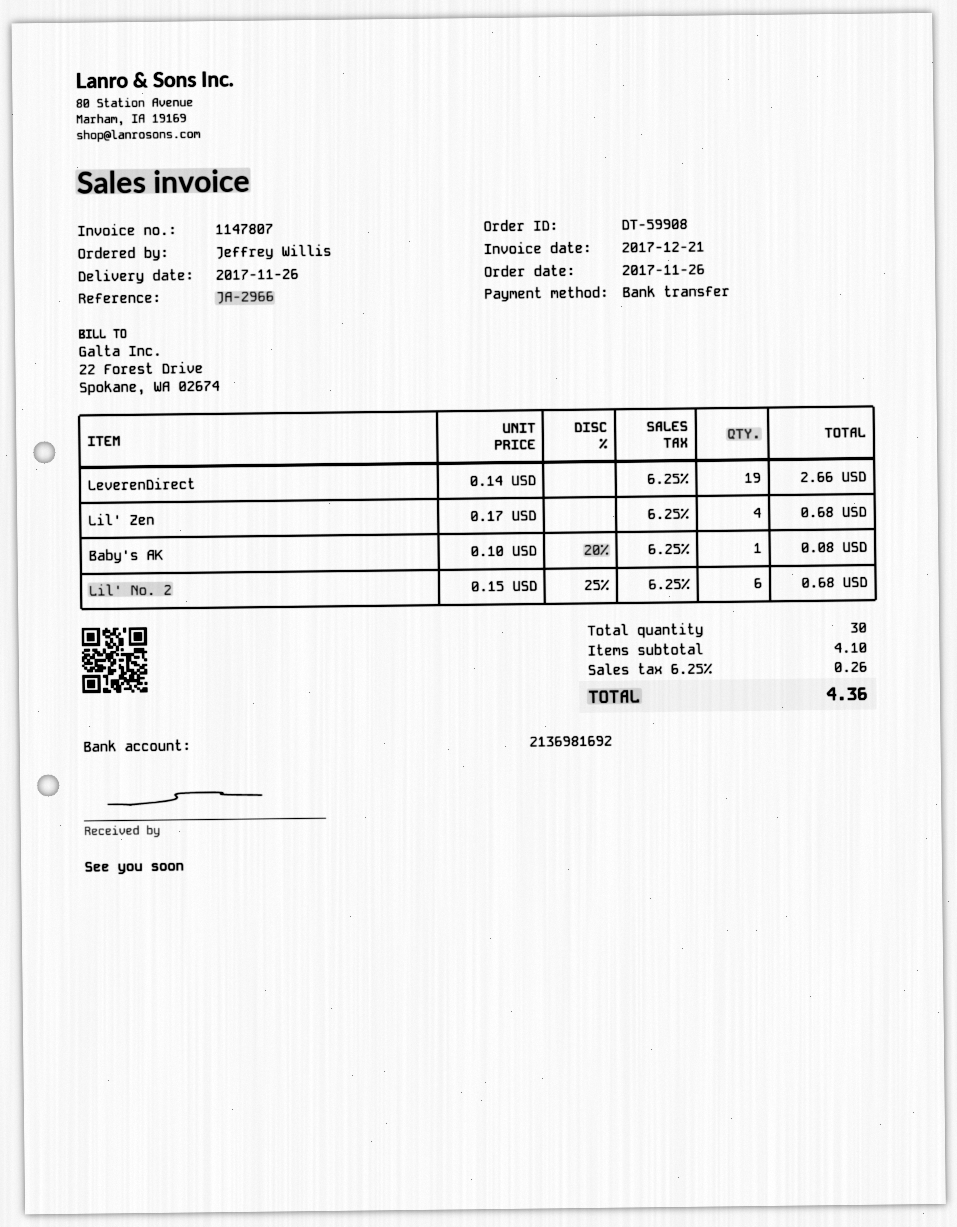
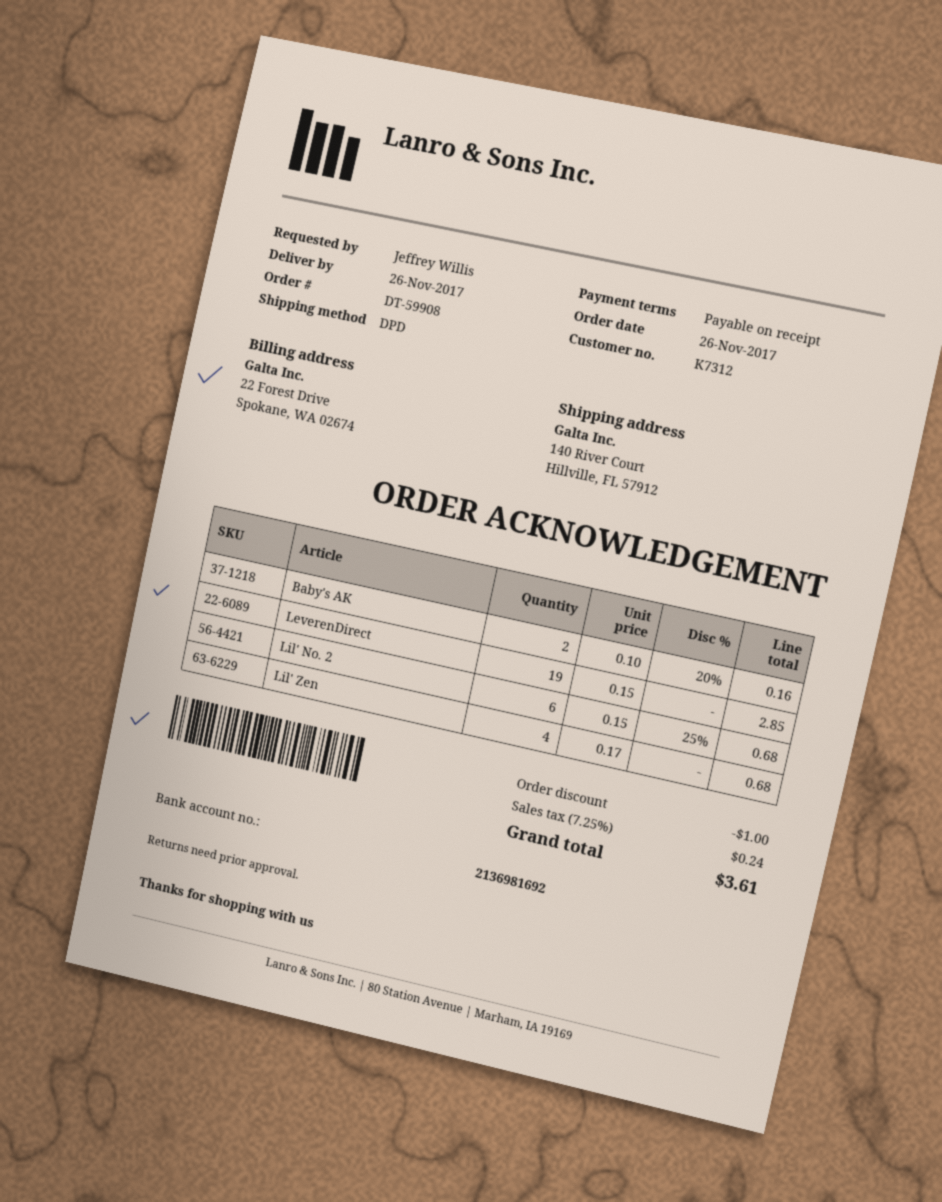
LeverenDirect: 19 x 0.14 = 2.66 -> 19 x 0.15 = 2.85
Baby's AK: 1 x 0.10 - 20% = 0.08 -> 2 x 0.10 - 20% = 0.16
discount: none -> 1.00
tax: 6.25% = 0.26 -> 7.25% = 0.24
total: 4.36 -> 3.61

